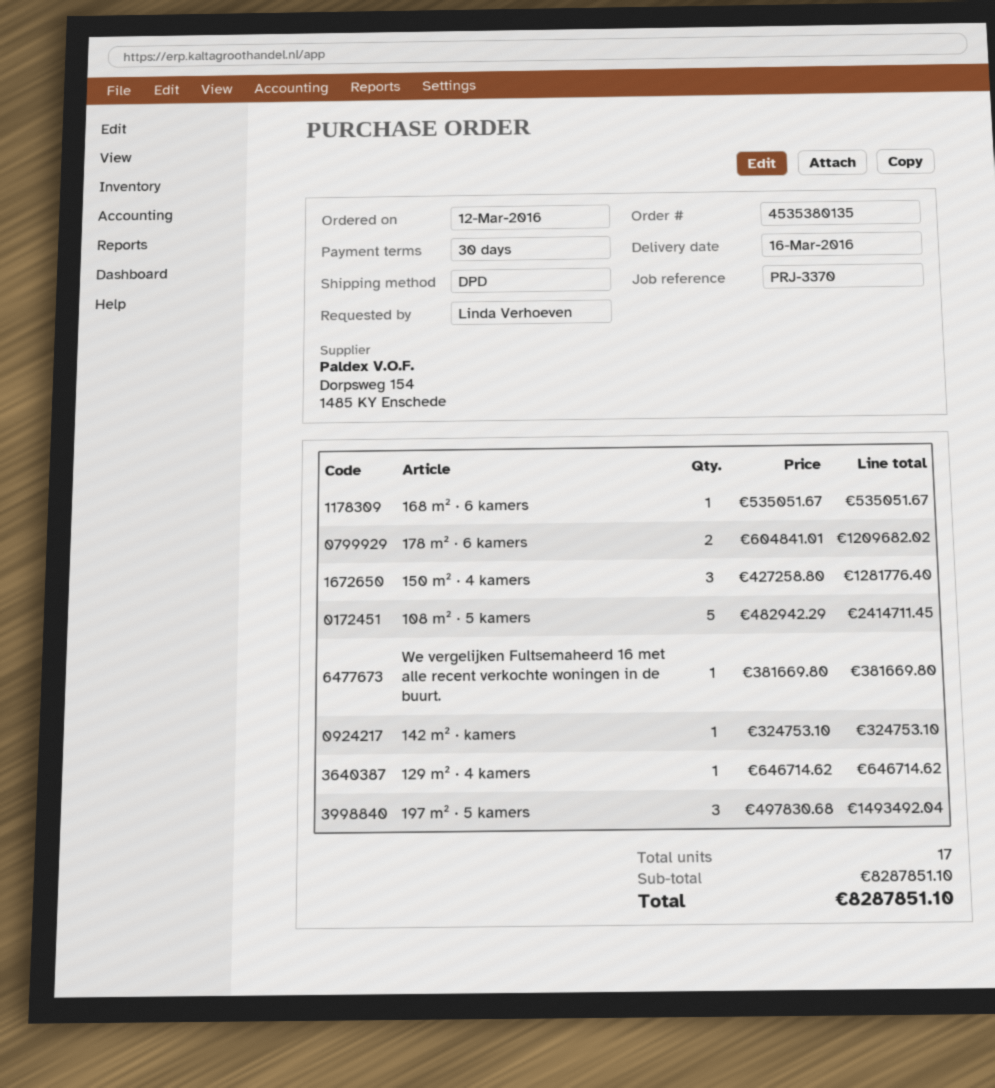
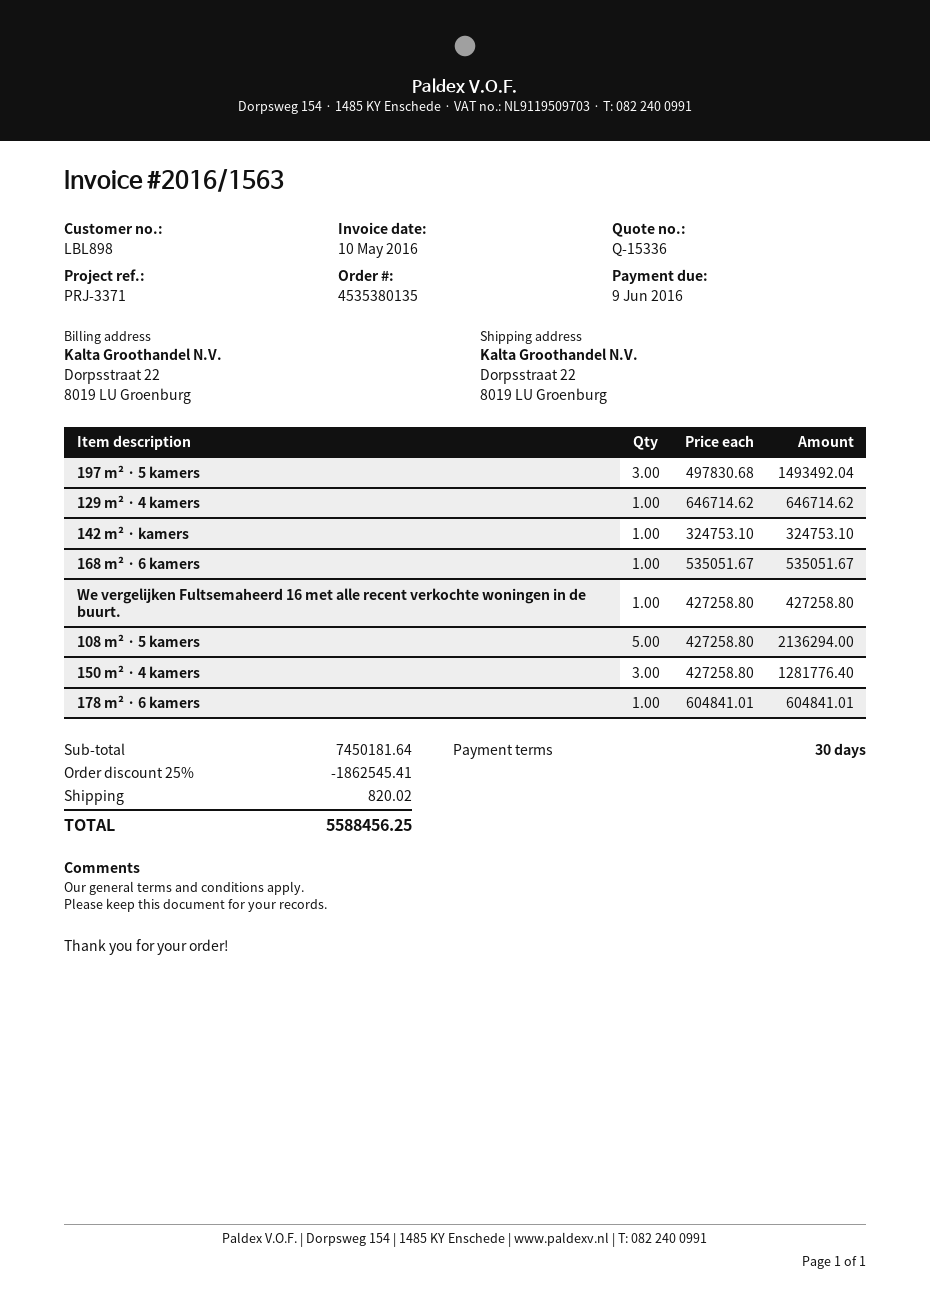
reference: PRJ-3370 -> PRJ-3371
178 m² · 6 kamers: 2 x 604841.01 = 1209682.02 -> 1 x 604841.01 = 604841.01
108 m² · 5 kamers: 5 x 482942.29 = 2414711.45 -> 5 x 427258.80 = 2136294.00
We vergelijken Fultsemaheerd 16 met alle recent verkochte woningen in de buurt.: 1 x 381669.80 = 381669.80 -> 1 x 427258.80 = 427258.80
subtotal: 8287851.10 -> 7450181.64
discount: none -> 25% = 1862545.41
shipping: none -> 820.02
total: 8287851.10 -> 5588456.25

